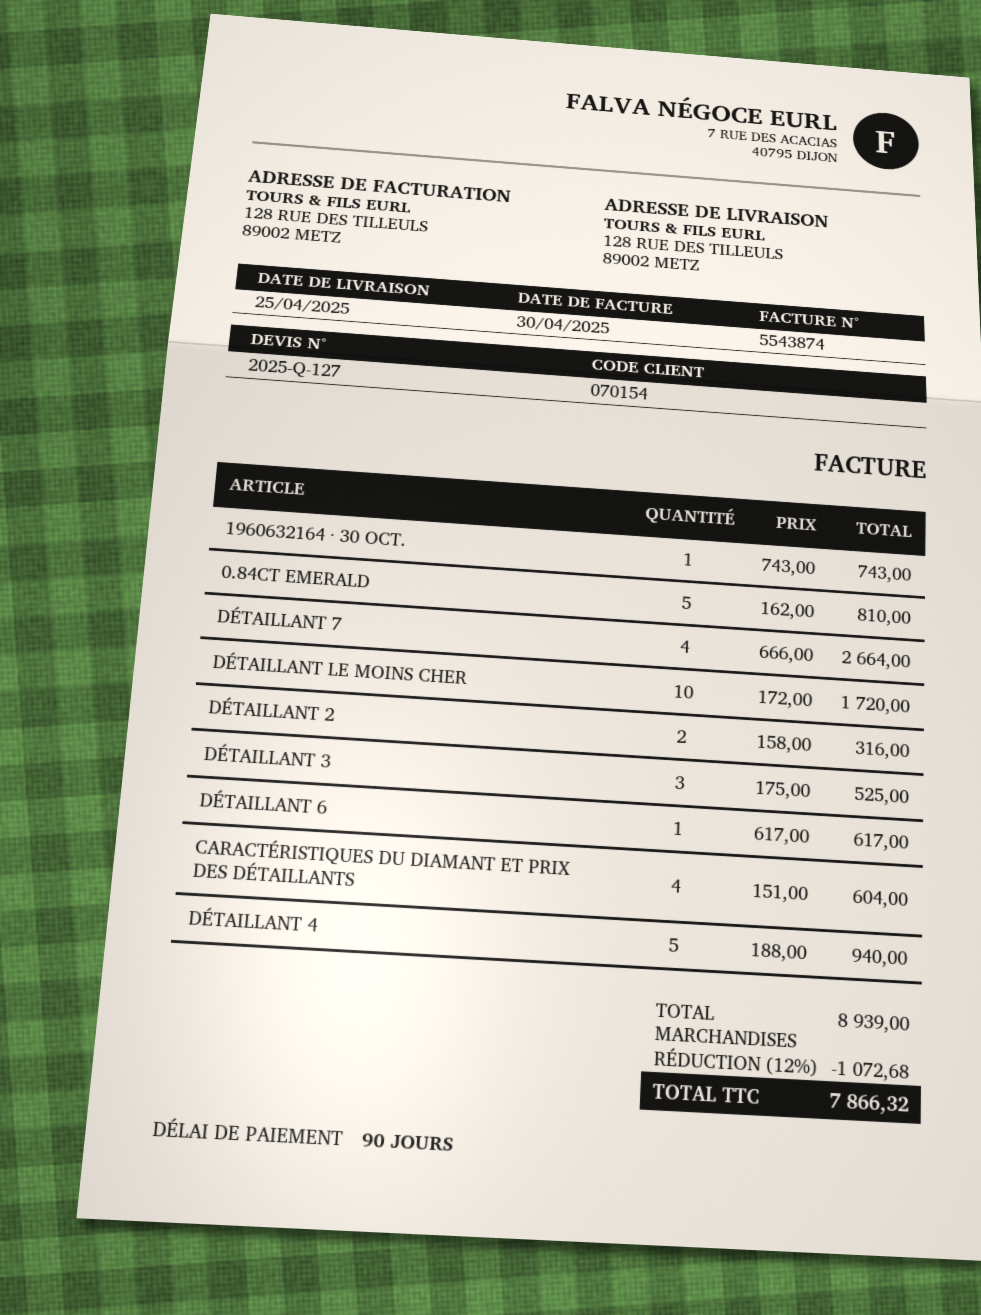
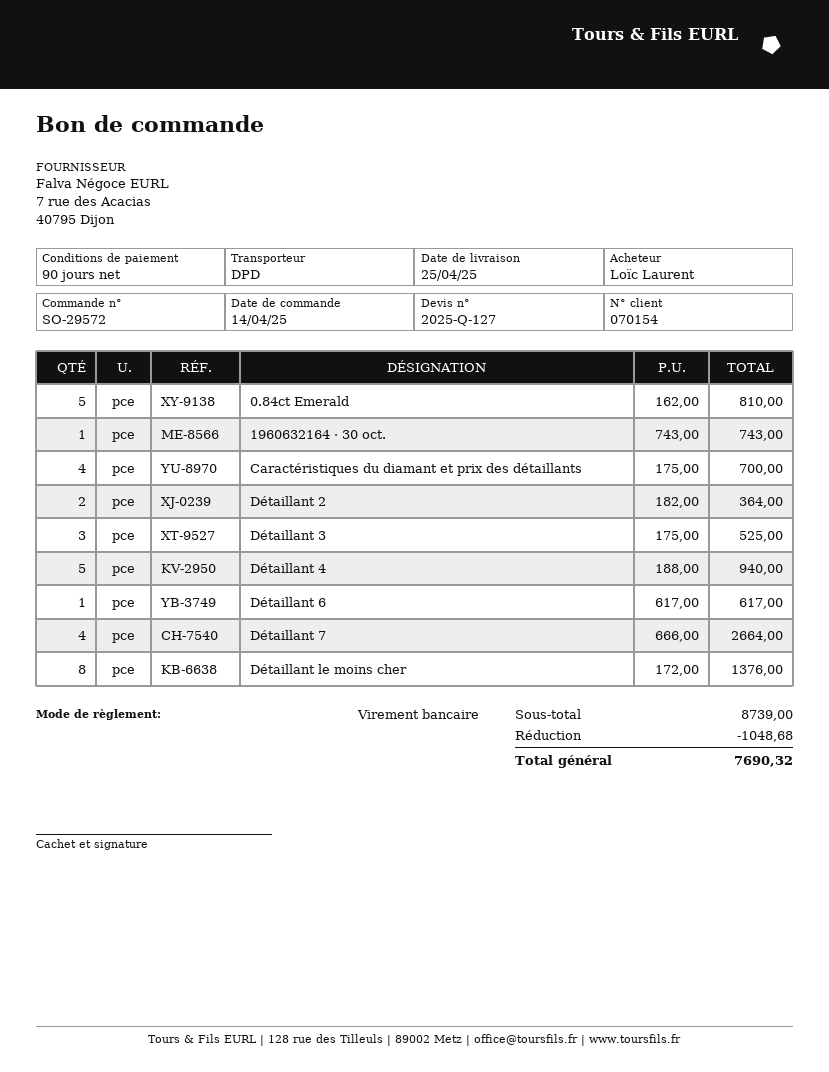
DÉTAILLANT LE MOINS CHER: 10 x 172.00 = 1720.00 -> 8 x 172.00 = 1376.00
DÉTAILLANT 2: 2 x 158.00 = 316.00 -> 2 x 182.00 = 364.00
CARACTÉRISTIQUES DU DIAMANT ET PRIX DES DÉTAILLANTS: 4 x 151.00 = 604.00 -> 4 x 175.00 = 700.00
subtotal: 8939.00 -> 8739.00
discount: 1072.68 -> 1048.68
total: 7866.32 -> 7690.32

